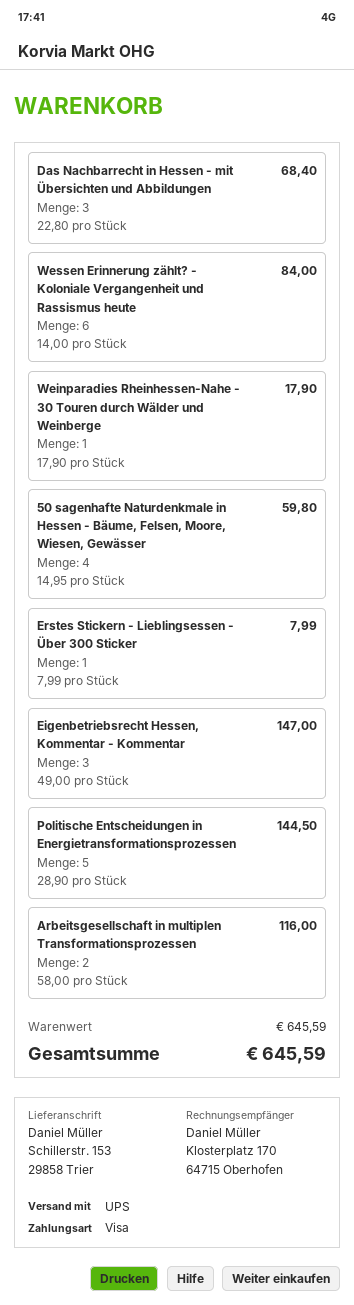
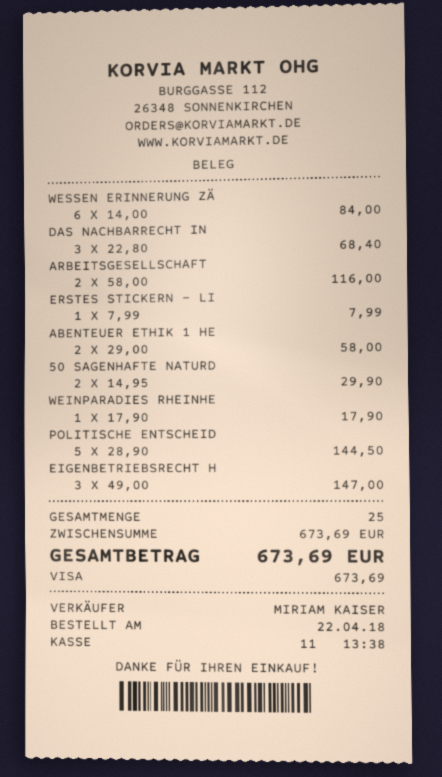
50 sagenhafte Naturdenkmale in Hessen - Bäume, Felsen, Moore, Wiesen, Gewässer: 4 x 14.95 = 59.80 -> 2 x 14.95 = 29.90
ABENTEUER ETHIK 1 HE: none -> 2 x 29.00 = 58.00
subtotal: 645.59 -> 673.69
total: 645.59 -> 673.69

